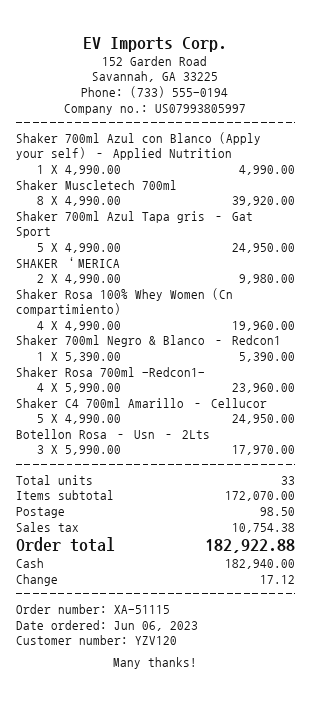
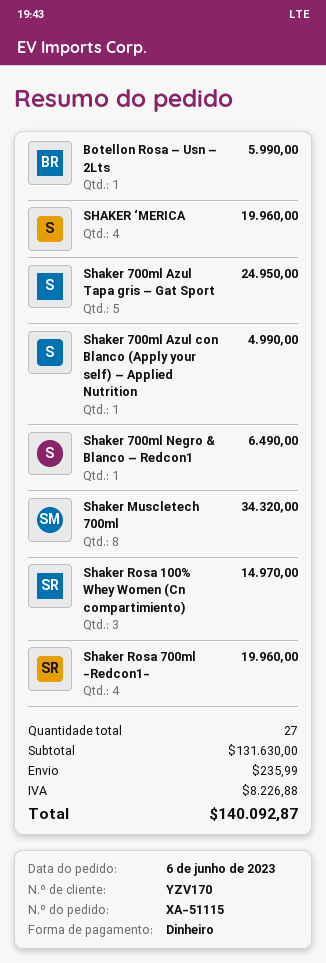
customer number: YZV120 -> YZV170
Shaker Muscletech 700ml: 8 for 39920.00 -> 8 for 34320.00
SHAKER ‘MERICA: 2 for 9980.00 -> 4 for 19960.00
Shaker Rosa 100% Whey Women (Cn compartimiento): 4 for 19960.00 -> 3 for 14970.00
Shaker 700ml Negro & Blanco – Redcon1: 1 for 5390.00 -> 1 for 6490.00
Shaker Rosa 700ml -Redcon1-: 4 for 23960.00 -> 4 for 19960.00
Shaker C4 700ml Amarillo – Cellucor: 5 for 24950.00 -> none
Botellon Rosa – Usn – 2Lts: 3 for 17970.00 -> 1 for 5990.00
total quantity: 33 -> 27
subtotal: 172070.00 -> 131630.00
shipping: 98.50 -> 235.99
tax: 10754.38 -> 8226.88
total: 182922.88 -> 140092.87

